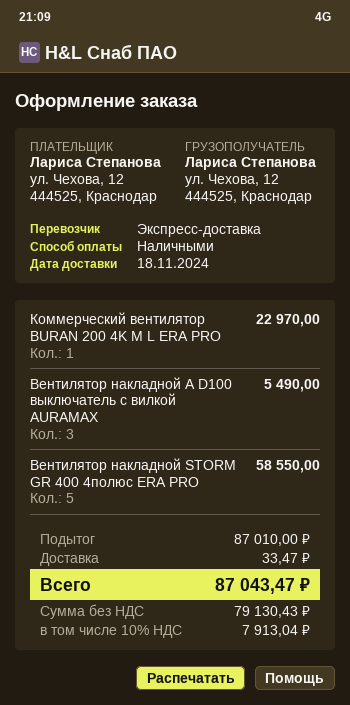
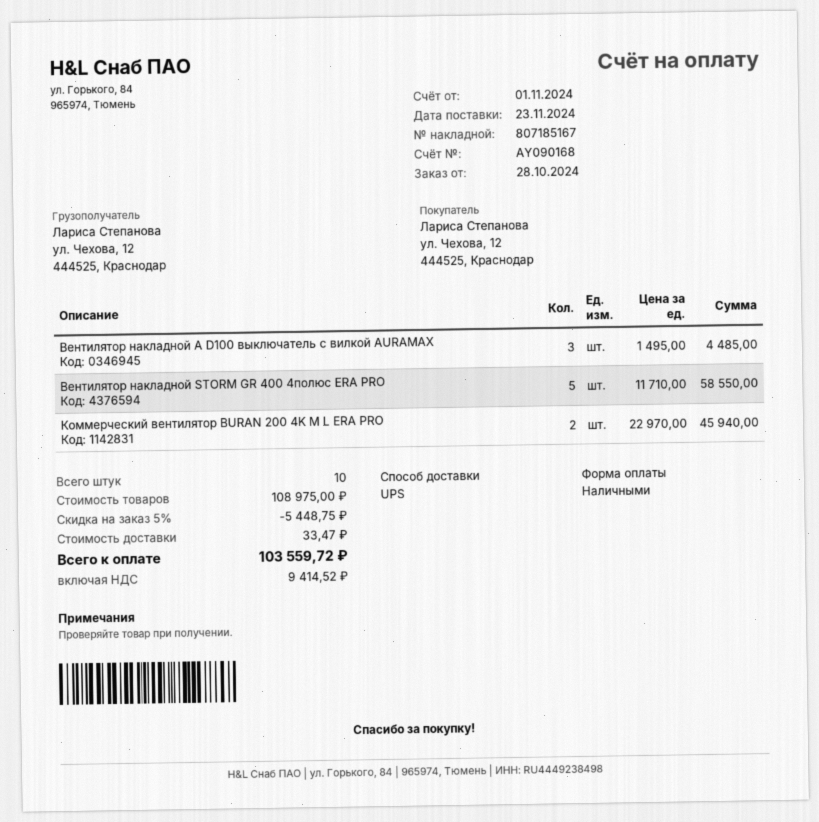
delivery date: 2024-11-18 -> 2024-11-23
shipping method: express -> UPS
Коммерческий вентилятор BURAN 200 4K M L ERA PRO: 1 for 22970.00 -> 2 for 45940.00
Вентилятор накладной A D100 выключатель с вилкой AURAMAX: 3 for 5490.00 -> 3 for 4485.00
subtotal: 87010.00 -> 108975.00
discount: none -> 5% = 5448.75
tax: 7913.04 -> 9414.52
total: 87043.47 -> 103559.72

